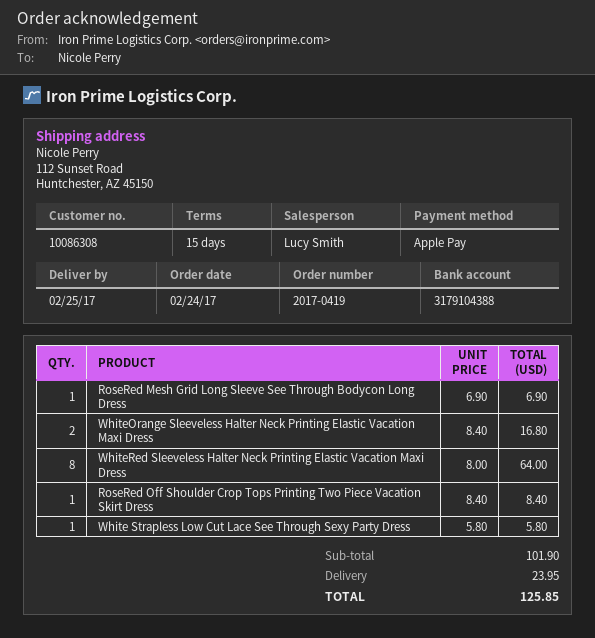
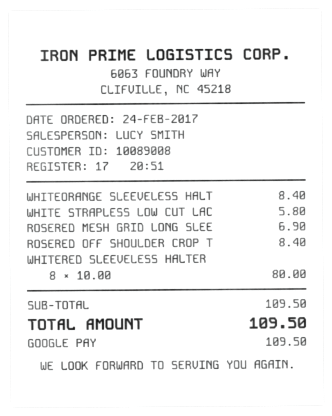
customer number: 10086308 -> 10089008
payment method: Apple Pay -> Google Pay
WhiteOrange Sleeveless Halter Neck Printing Elastic Vacation Maxi Dress: 2 x 8.40 = 16.80 -> 1 x 8.40 = 8.40
WhiteRed Sleeveless Halter Neck Printing Elastic Vacation Maxi Dress: 8 x 8.00 = 64.00 -> 8 x 10.00 = 80.00
subtotal: 101.90 -> 109.50
shipping: 23.95 -> none
total: 125.85 -> 109.50

